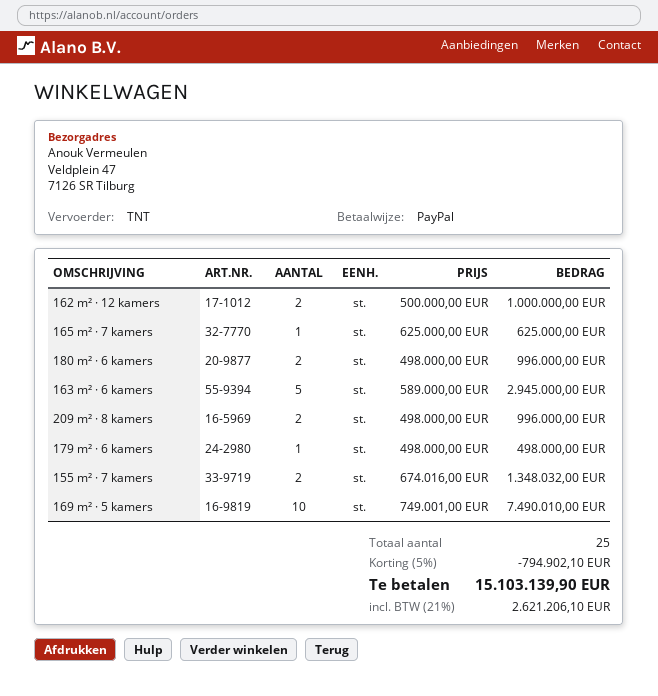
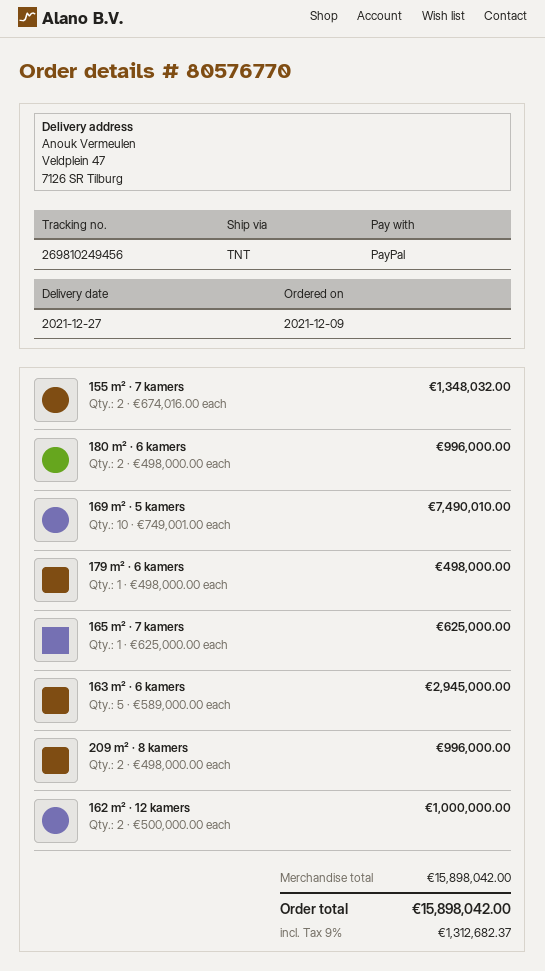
discount: 5% = 794902.10 -> none
tax: 21% = 2621206.10 -> 9% = 1312682.37
total: 15103139.90 -> 15898042.00

